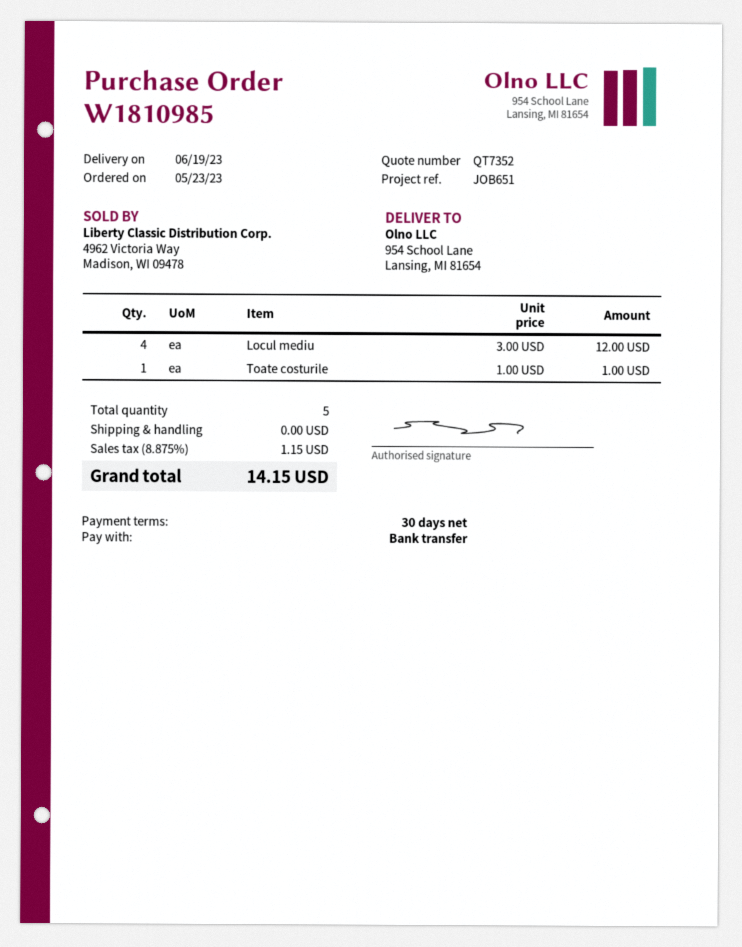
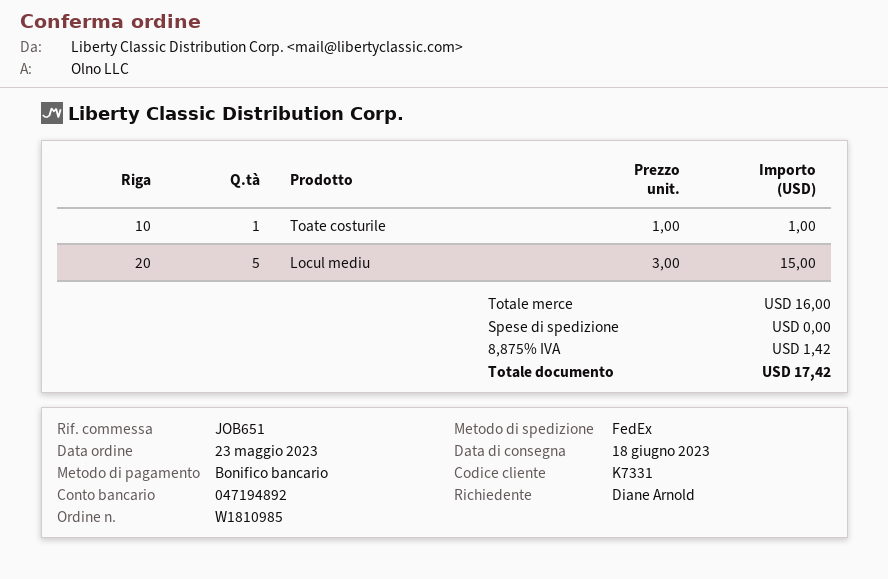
delivery date: 2023-06-19 -> 2023-06-18
Locul mediu: 4 x 3.00 = 12.00 -> 5 x 3.00 = 15.00
tax: 8.875% = 1.15 -> 8.875% = 1.42
total: 14.15 -> 17.42

